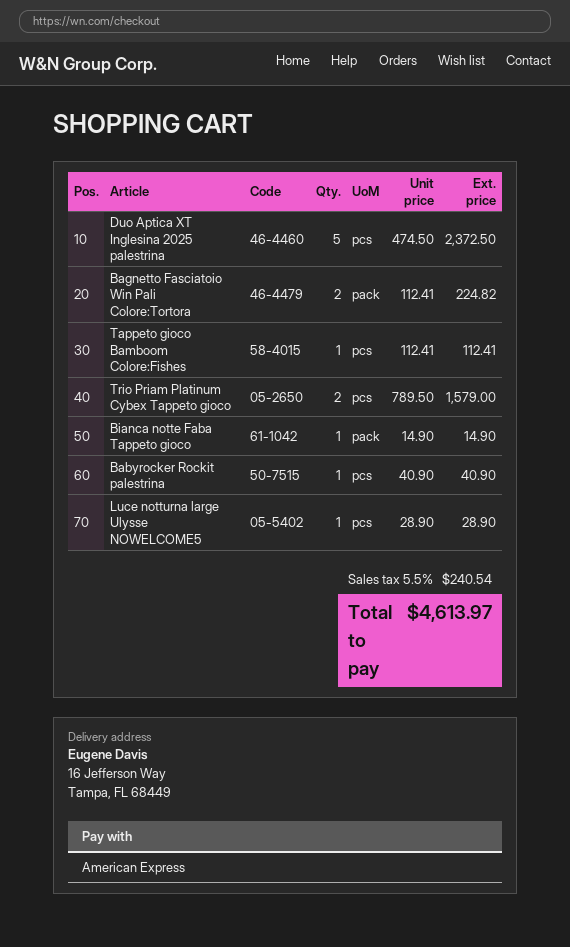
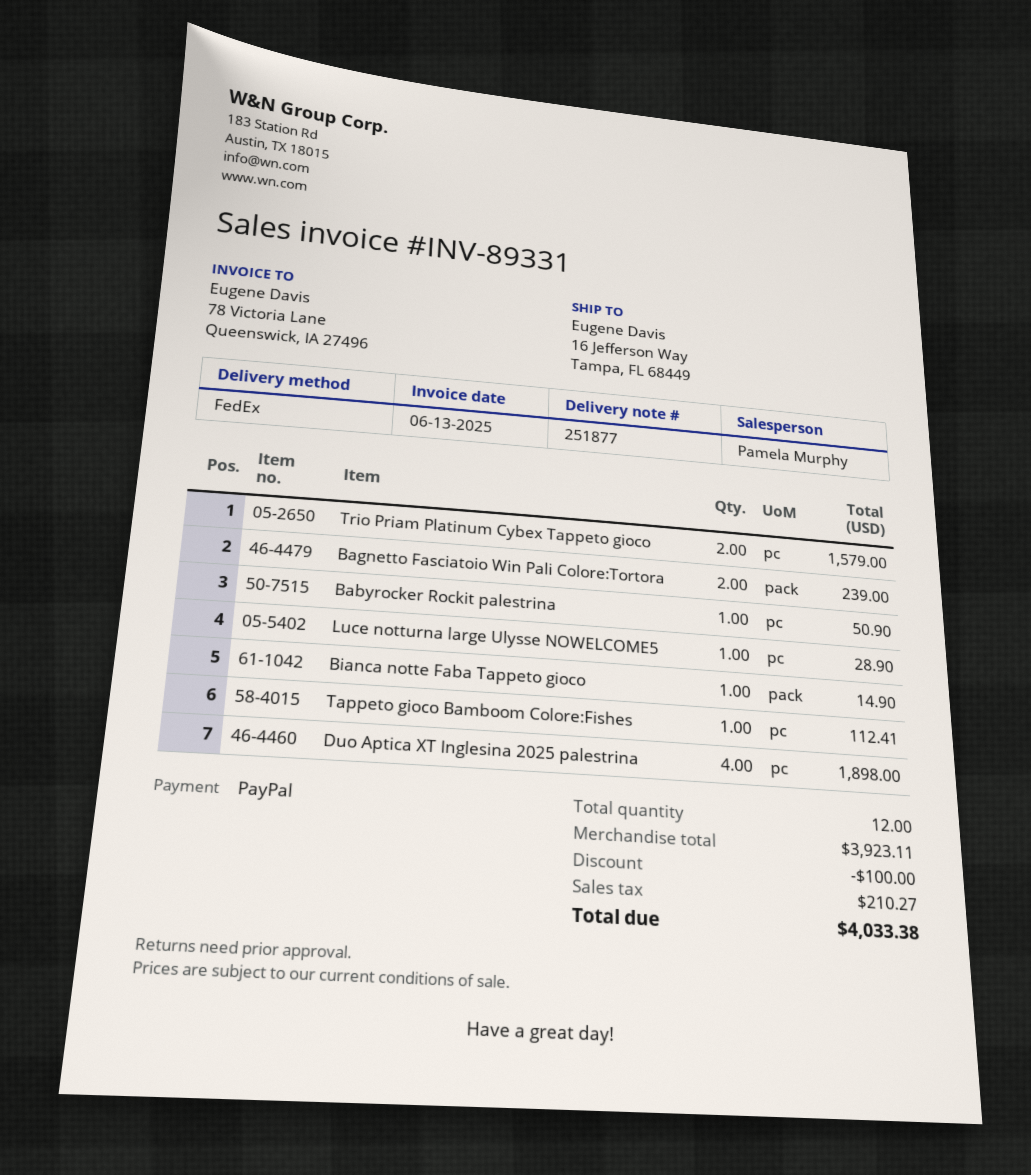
payment method: American Express -> PayPal
Duo Aptica XT Inglesina 2025 palestrina: 5 for 2372.50 -> 4 for 1898.00
Bagnetto Fasciatoio Win Pali Colore:Tortora: 2 for 224.82 -> 2 for 239.00
Babyrocker Rockit palestrina: 1 for 40.90 -> 1 for 50.90
discount: none -> 100.00
tax: 240.54 -> 210.27
total: 4613.97 -> 4033.38

